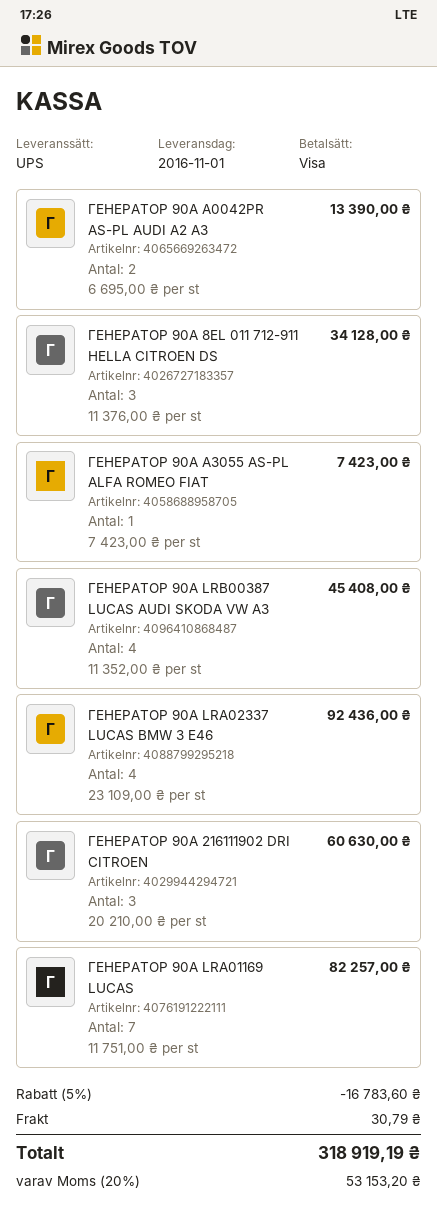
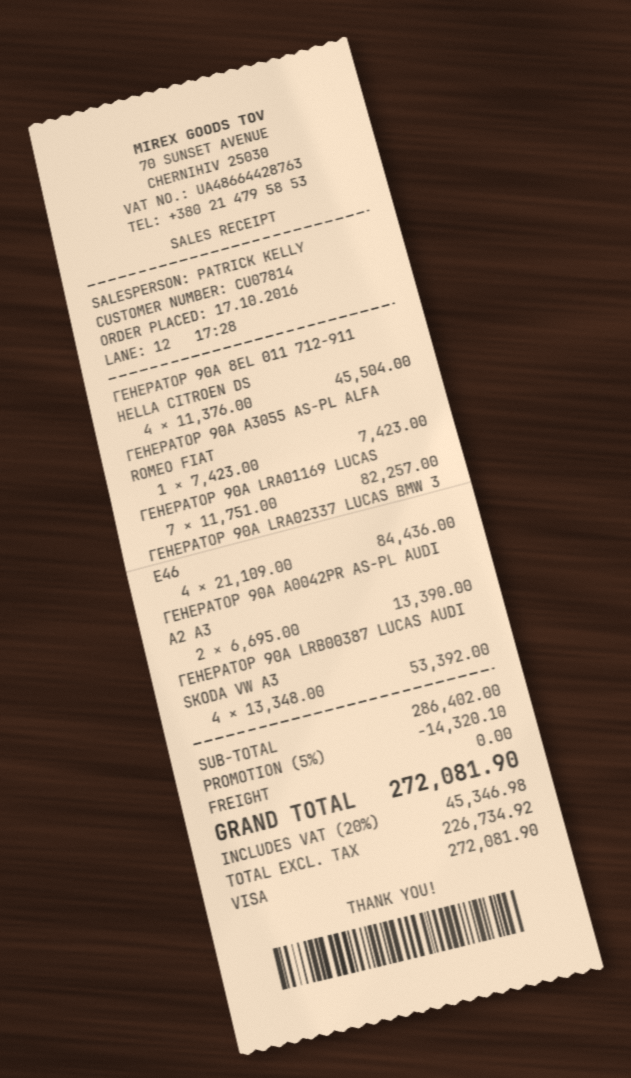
ГЕНЕРАТОР 90A 8EL 011 712-911 HELLA CITROEN DS: 3 x 11376.00 = 34128.00 -> 4 x 11376.00 = 45504.00
ГЕНЕРАТОР 90A LRB00387 LUCAS AUDI SKODA VW A3: 4 x 11352.00 = 45408.00 -> 4 x 13348.00 = 53392.00
ГЕНЕРАТОР 90A LRA02337 LUCAS BMW 3 E46: 4 x 23109.00 = 92436.00 -> 4 x 21109.00 = 84436.00
ГЕНЕРАТОР 90A 216111902 DRI CITROEN: 3 x 20210.00 = 60630.00 -> none
discount: 5% = 16783.60 -> 5% = 14320.10
shipping: 30.79 -> 0.00
tax: 20% = 53153.20 -> 20% = 45346.98
total: 318919.19 -> 272081.90

